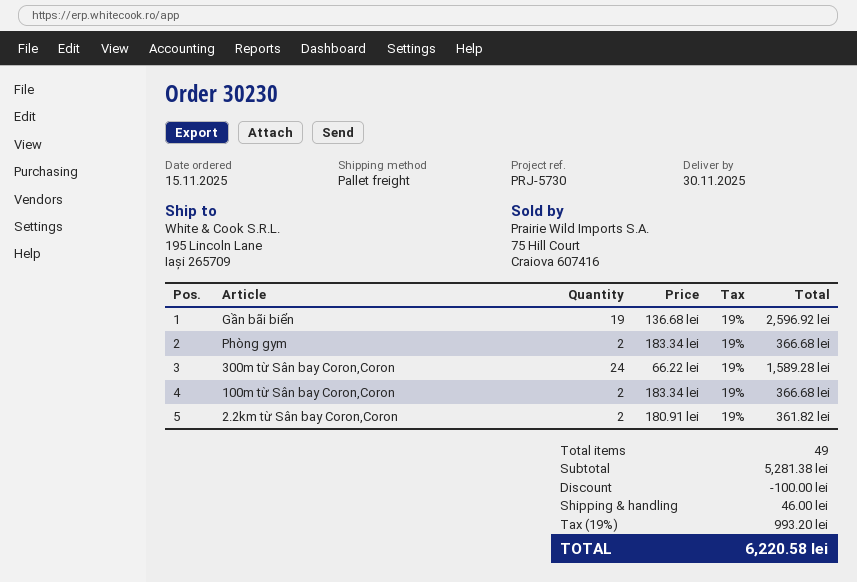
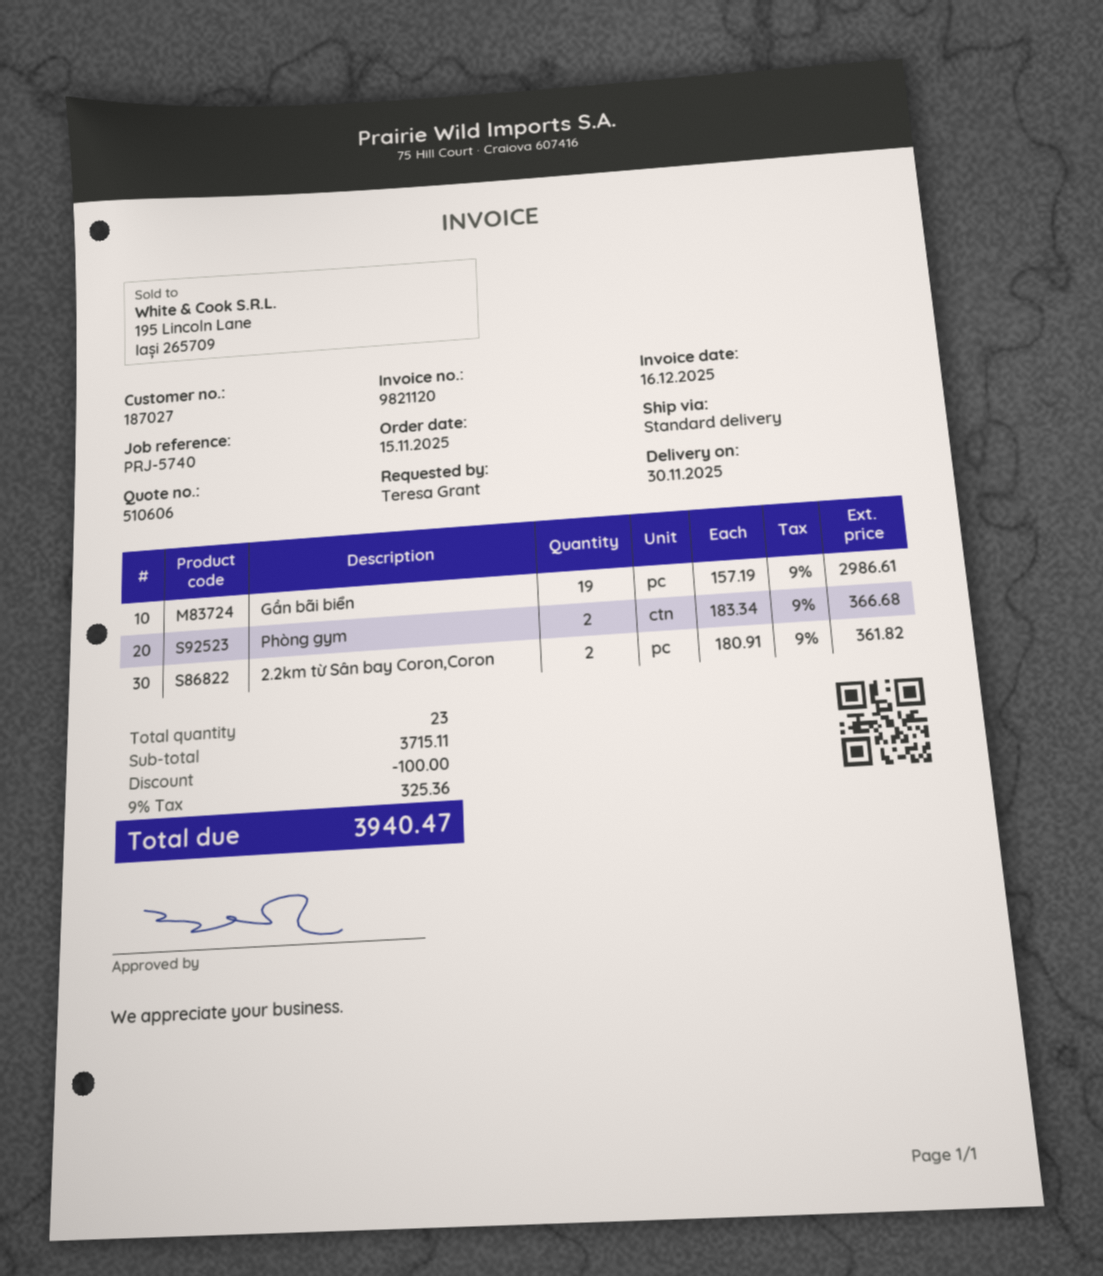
reference: PRJ-5730 -> PRJ-5740
shipping method: pallet freight -> standard
Gần bãi biển: 19 x 136.68 = 2596.92 -> 19 x 157.19 = 2986.61
300m từ Sân bay Coron,Coron: 24 x 66.22 = 1589.28 -> none
100m từ Sân bay Coron,Coron: 2 x 183.34 = 366.68 -> none
total quantity: 49 -> 23
subtotal: 5281.38 -> 3715.11
shipping: 46.00 -> none
tax: 19% = 993.20 -> 9% = 325.36
total: 6220.58 -> 3940.47

